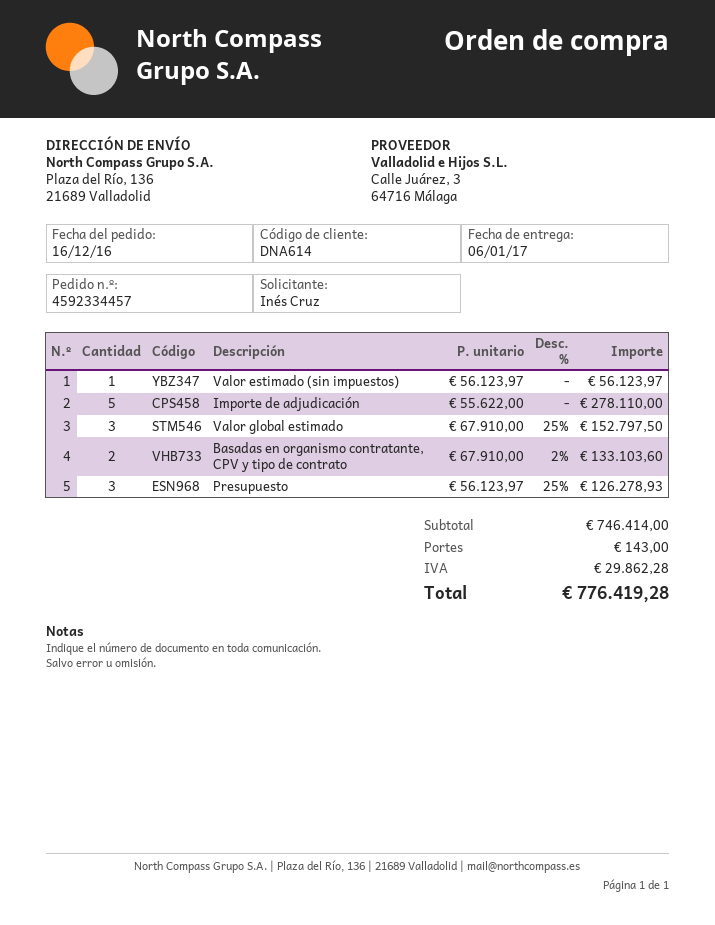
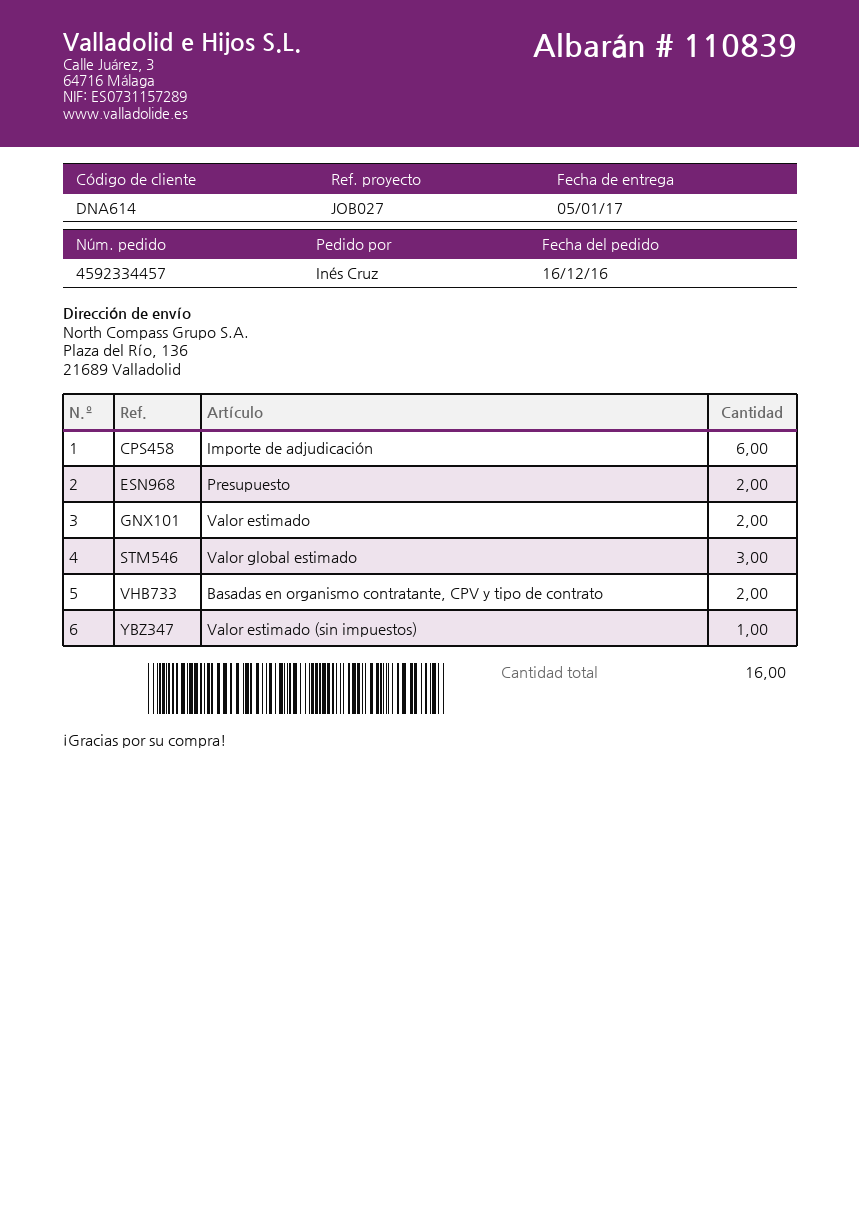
delivery date: 2017-01-06 -> 2017-01-05
Importe de adjudicación: 5 -> 6
Presupuesto: 3 -> 2
Valor estimado: none -> 2

